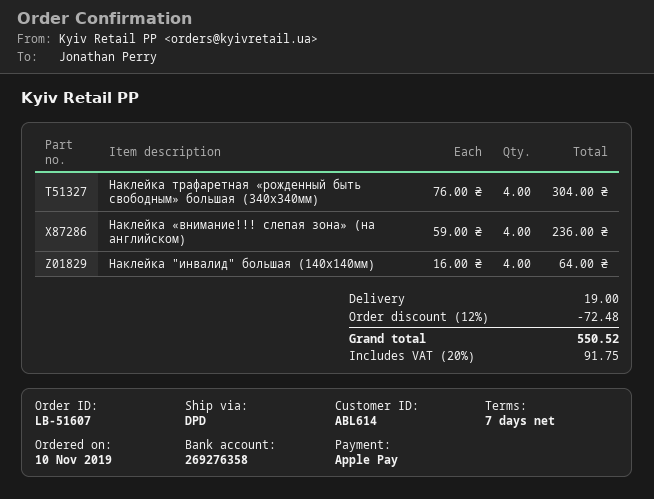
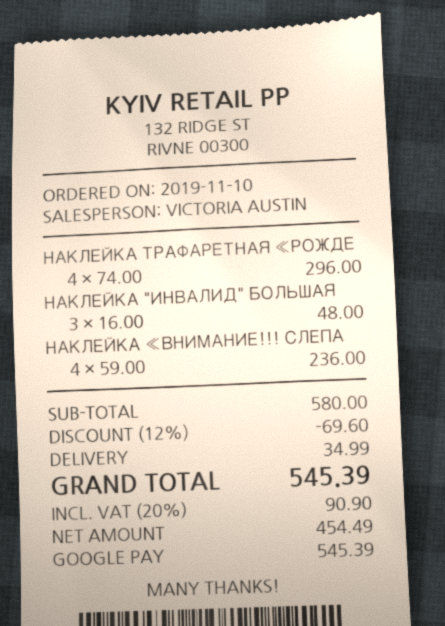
payment method: Apple Pay -> Google Pay
Наклейка трафаретная «рожденный быть свободным» большая (340х340мм): 4 x 76.00 = 304.00 -> 4 x 74.00 = 296.00
Наклейка "инвалид" большая (140х140мм): 4 x 16.00 = 64.00 -> 3 x 16.00 = 48.00
discount: 12% = 72.48 -> 12% = 69.60
shipping: 19.00 -> 34.99
tax: 20% = 91.75 -> 20% = 90.90
total: 550.52 -> 545.39

